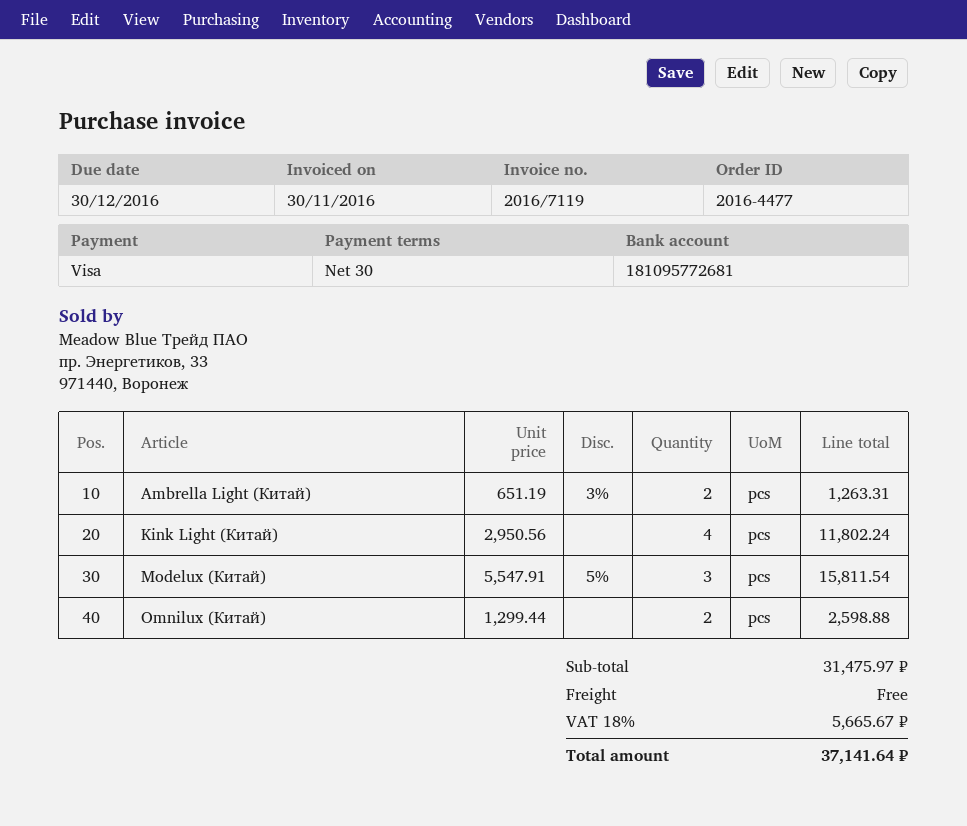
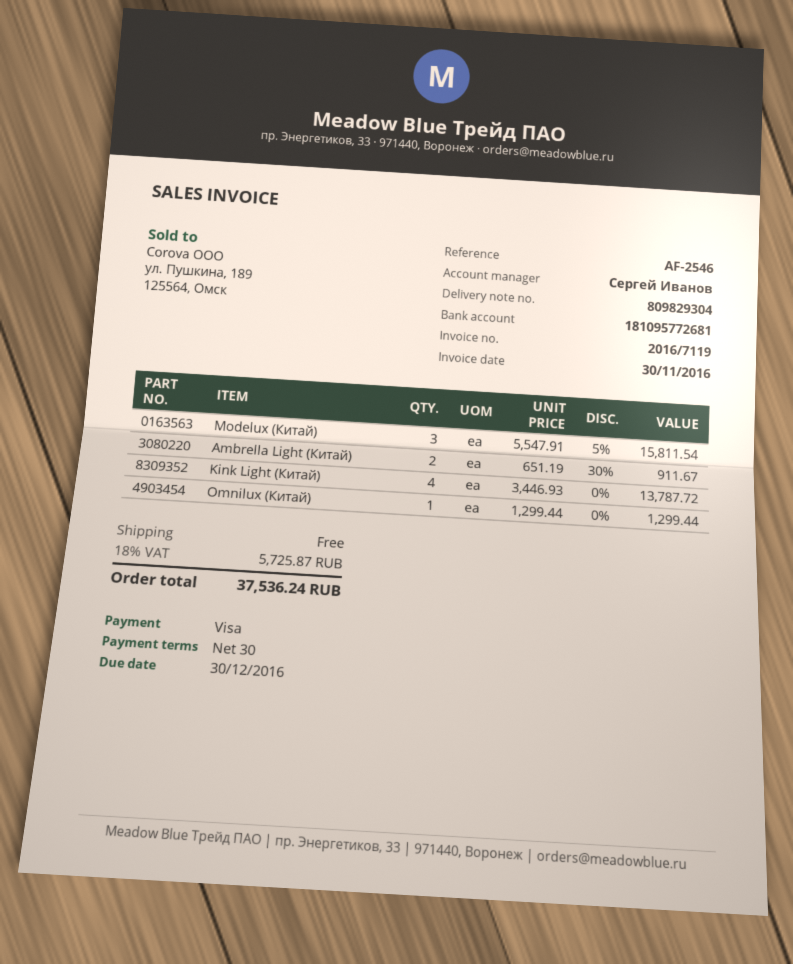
Ambrella Light (Китай): 2 x 651.19 - 3% = 1263.31 -> 2 x 651.19 - 30% = 911.67
Kink Light (Китай): 4 x 2950.56 = 11802.24 -> 4 x 3446.93 = 13787.72
Omnilux (Китай): 2 x 1299.44 = 2598.88 -> 1 x 1299.44 = 1299.44
tax: 18% = 5665.67 -> 18% = 5725.87
total: 37141.64 -> 37536.24

